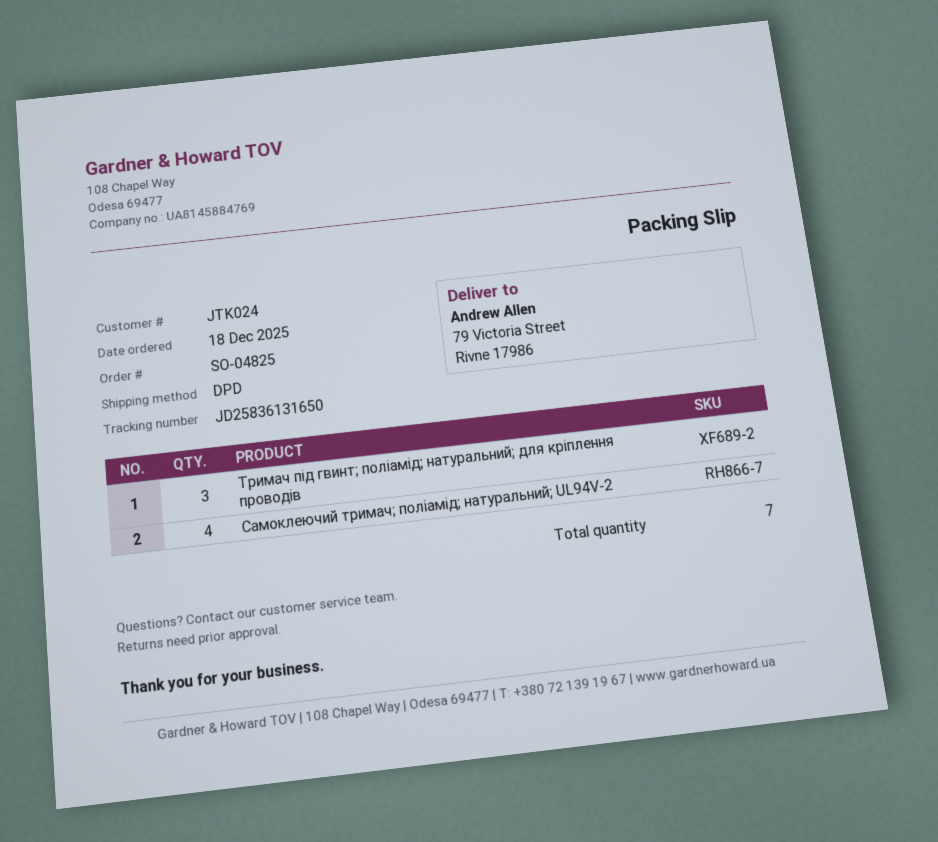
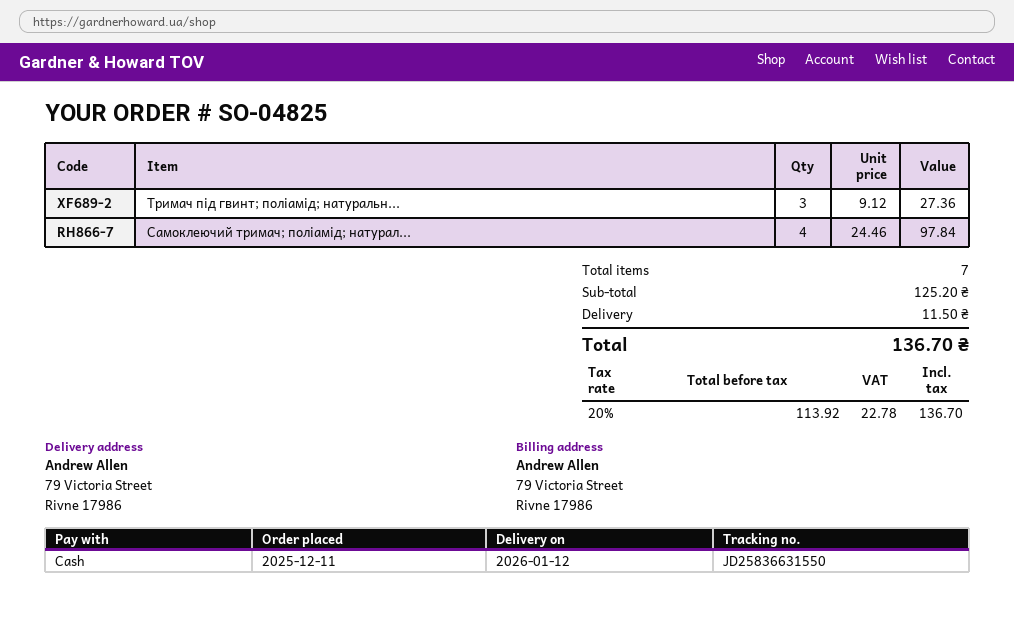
order date: 2025-12-18 -> 2025-12-11
tracking number: JD25836131650 -> JD25836631550

